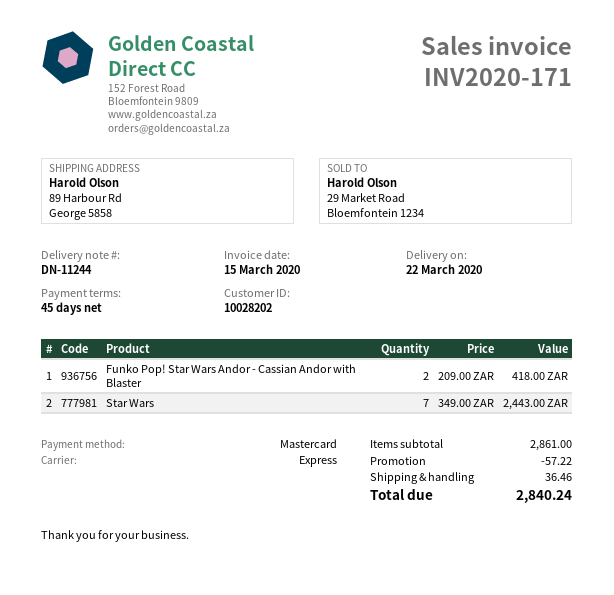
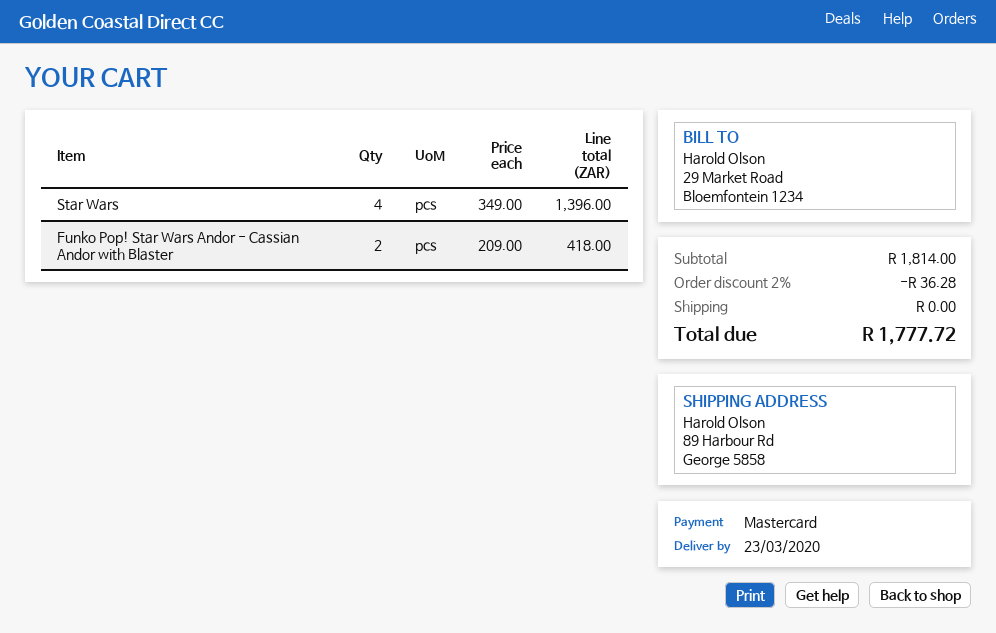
delivery date: 2020-03-22 -> 2020-03-23
Star Wars: 7 x 349.00 = 2443.00 -> 4 x 349.00 = 1396.00
subtotal: 2861.00 -> 1814.00
discount: 57.22 -> 36.28
shipping: 36.46 -> 0.00
total: 2840.24 -> 1777.72

